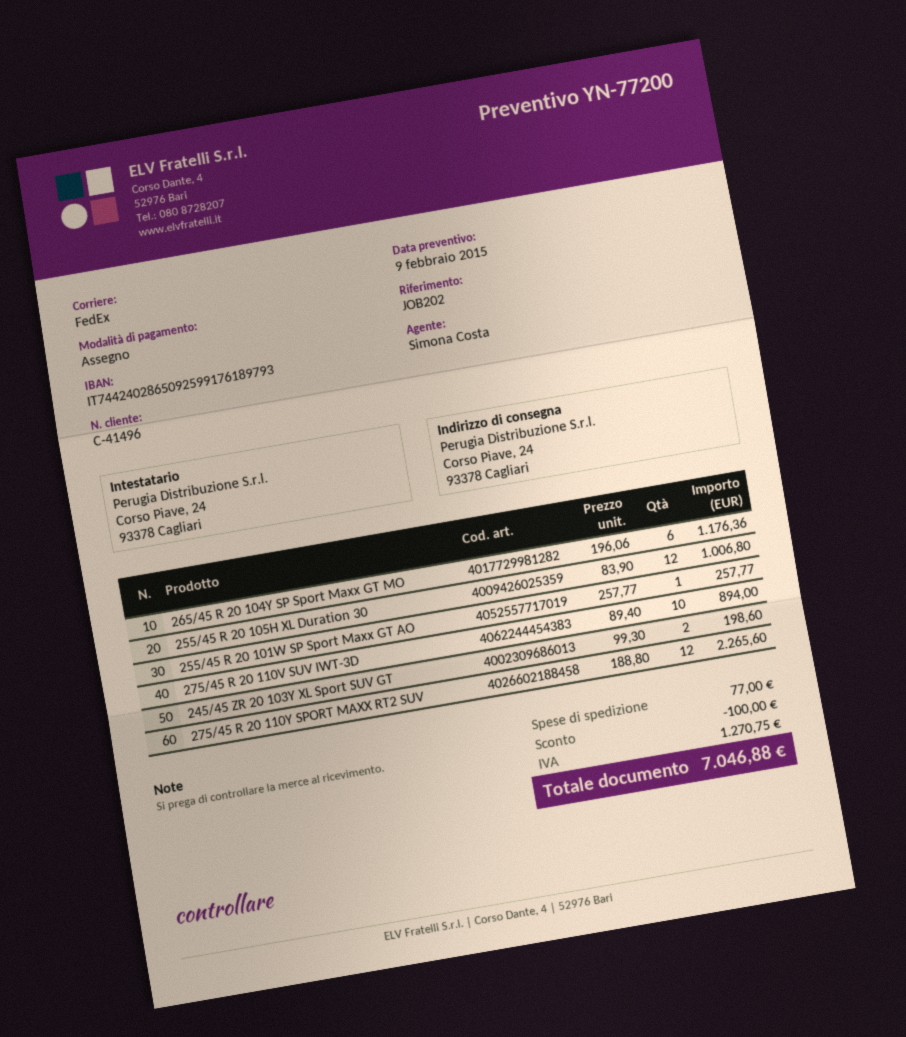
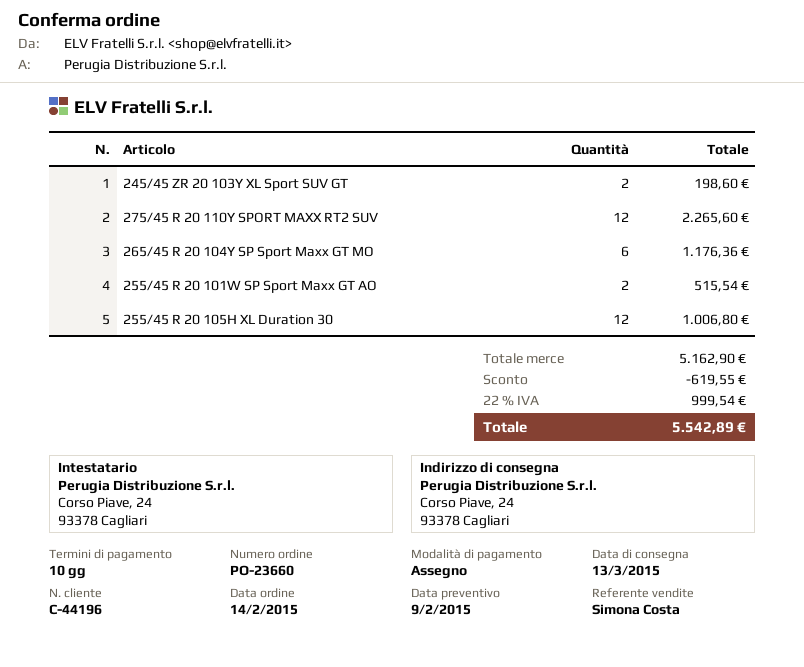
customer number: C-41496 -> C-44196
255/45 R 20 101W SP Sport Maxx GT AO: 1 for 257.77 -> 2 for 515.54
275/45 R 20 110V SUV IWT-3D: 10 for 894.00 -> none
discount: 100.00 -> 619.55
shipping: 77.00 -> none
tax: 1270.75 -> 999.54
total: 7046.88 -> 5542.89

